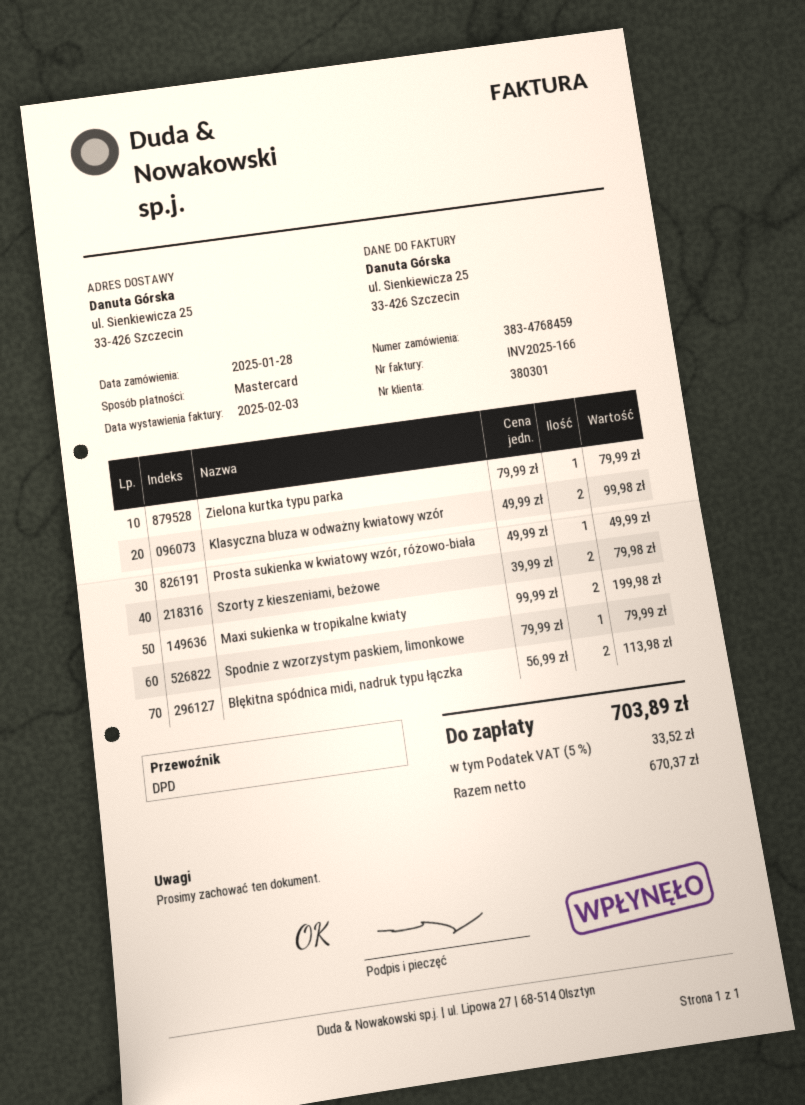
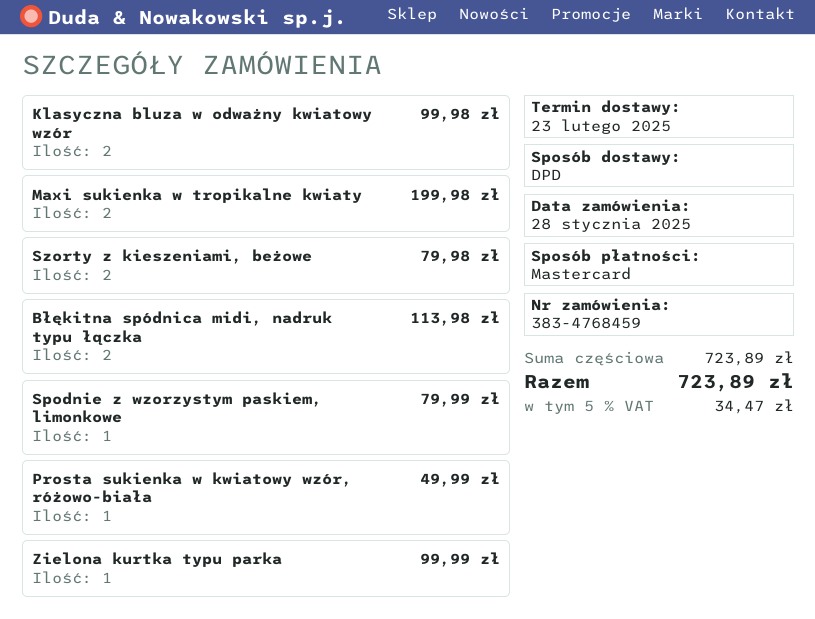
Zielona kurtka typu parka: 1 for 79.99 -> 1 for 99.99
tax: 5% = 33.52 -> 5% = 34.47
total: 703.89 -> 723.89

